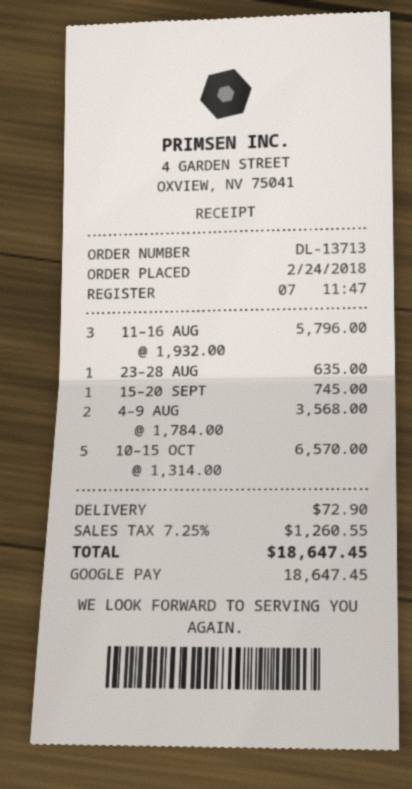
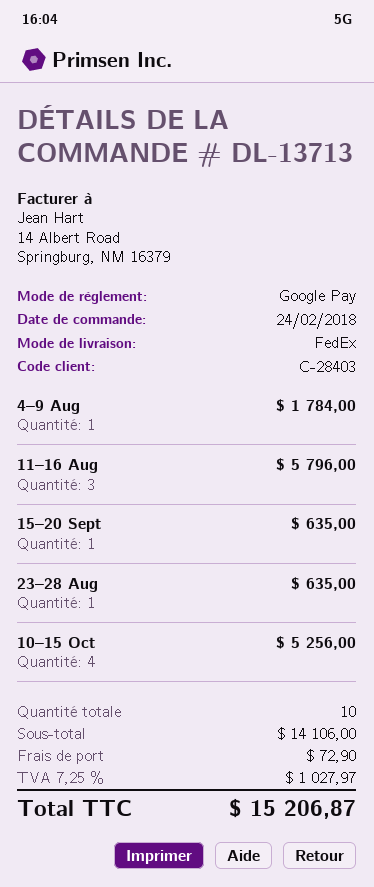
15–20 SEPT: 1 for 745.00 -> 1 for 635.00
4–9 AUG: 2 for 3568.00 -> 1 for 1784.00
10–15 OCT: 5 for 6570.00 -> 4 for 5256.00
tax: 7.25% = 1260.55 -> 7.25% = 1027.97
total: 18647.45 -> 15206.87

